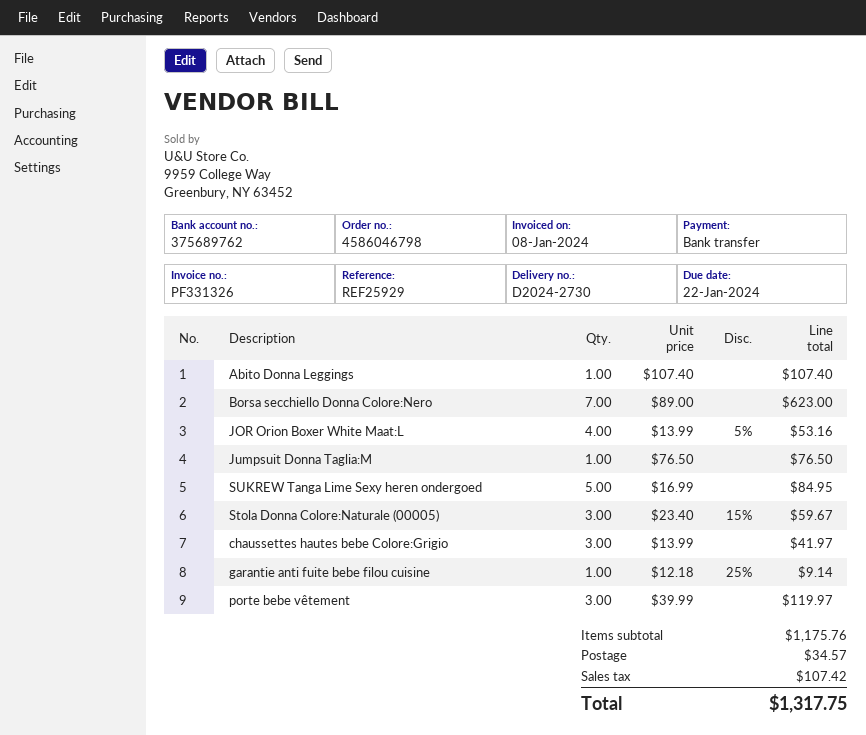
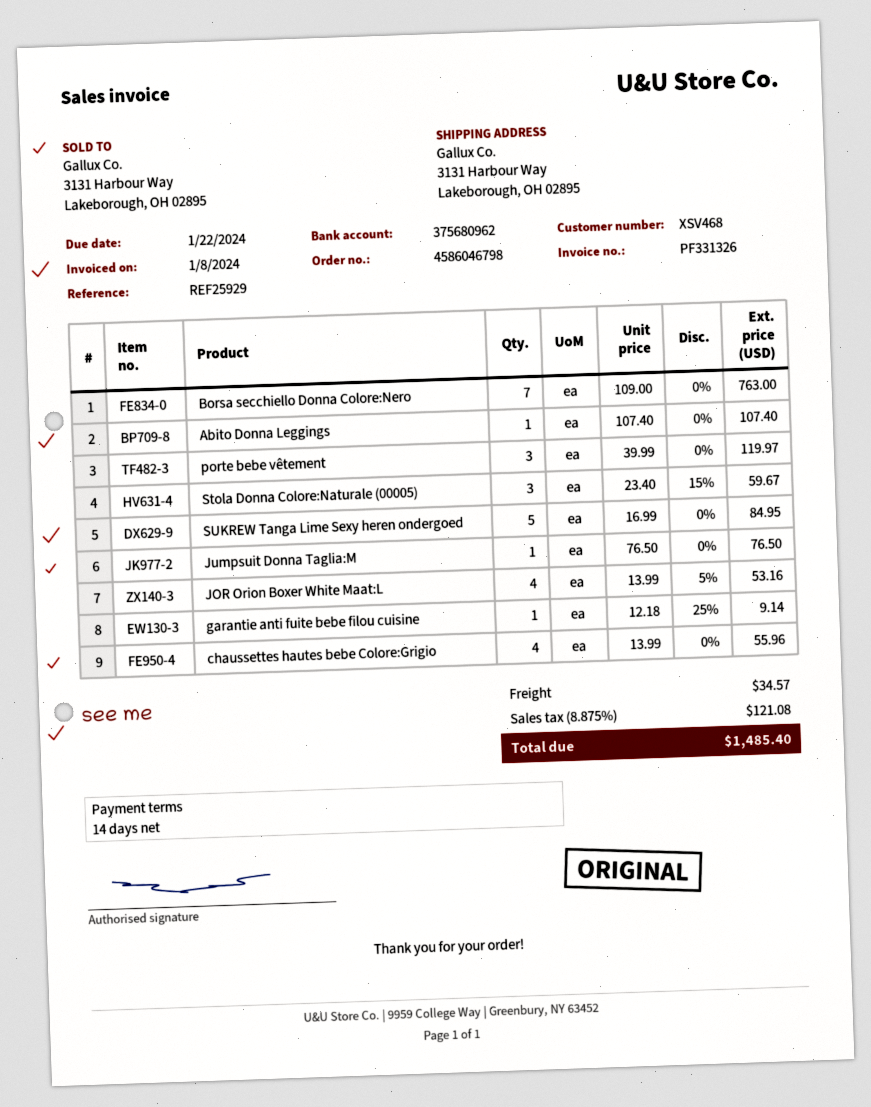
bank account: 375689762 -> 375680962
Borsa secchiello Donna Colore:Nero: 7 x 89.00 = 623.00 -> 7 x 109.00 = 763.00
chaussettes hautes bebe Colore:Grigio: 3 x 13.99 = 41.97 -> 4 x 13.99 = 55.96
tax: 107.42 -> 121.08
total: 1317.75 -> 1485.40

